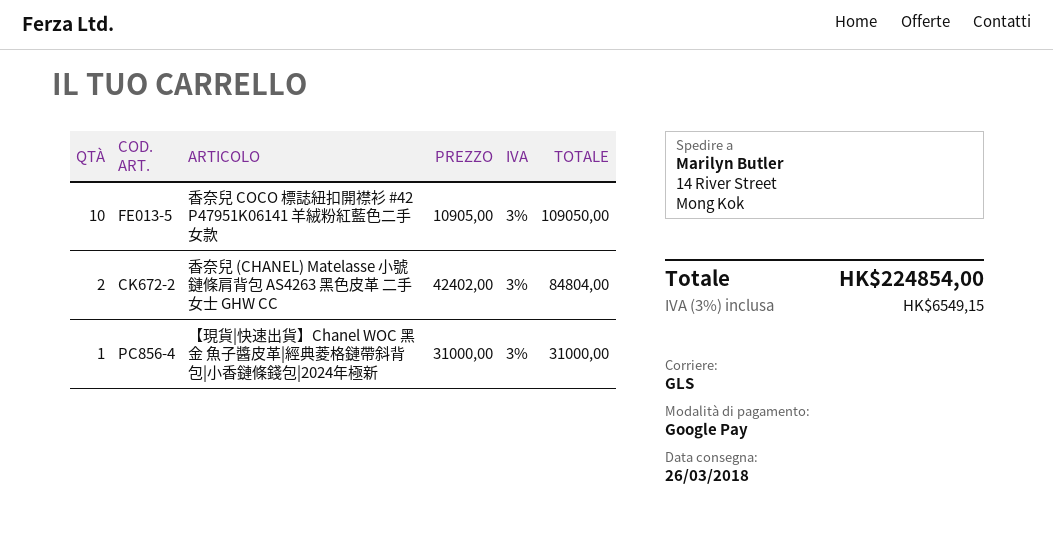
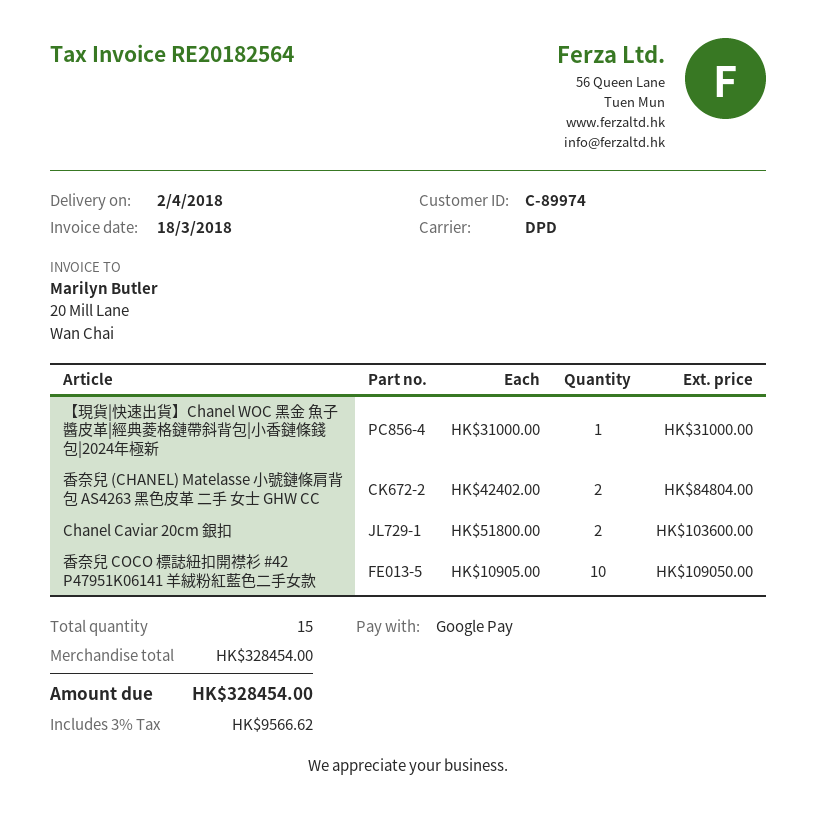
delivery date: 2018-03-26 -> 2018-04-02
shipping method: GLS -> DPD
Chanel Caviar 20cm 銀扣: none -> 2 x 51800.00 = 103600.00
tax: 3% = 6549.15 -> 3% = 9566.62
total: 224854.00 -> 328454.00

